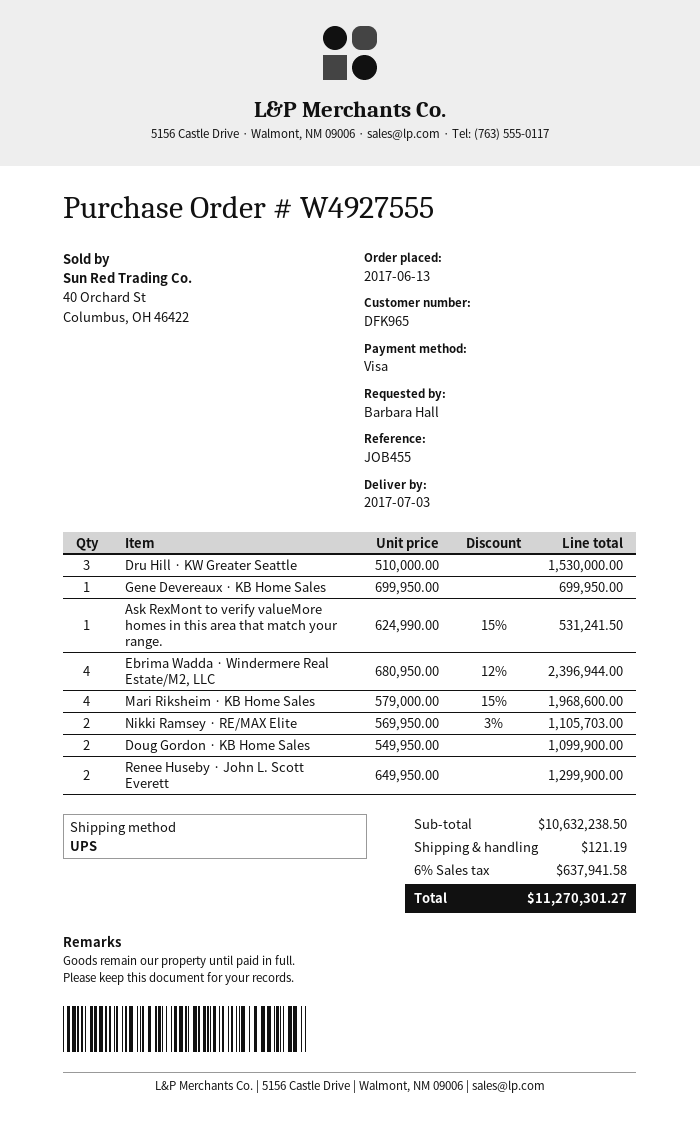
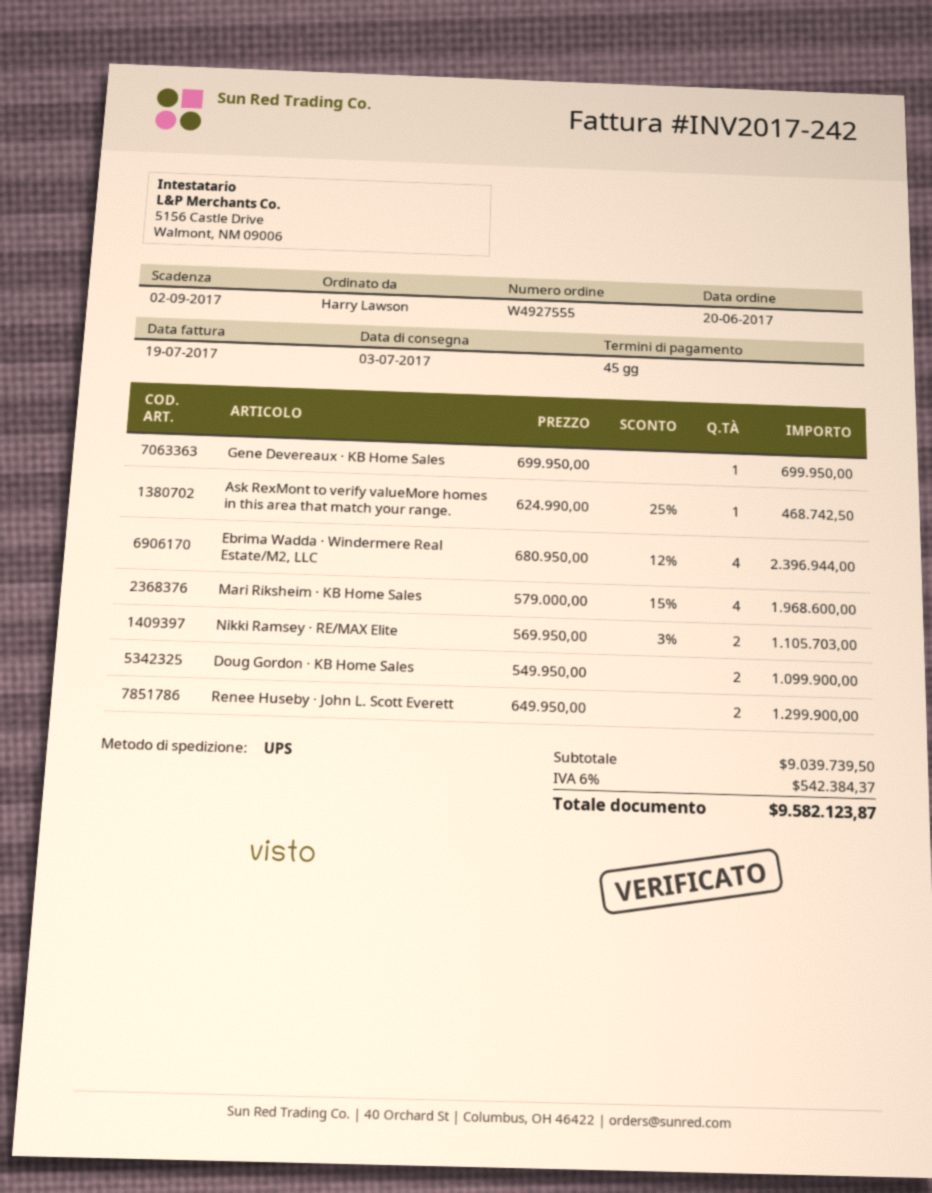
order date: 2017-06-13 -> 2017-06-20
ordered by: Barbara Hall -> Harry Lawson
Dru Hill · KW Greater Seattle: 3 x 510000.00 = 1530000.00 -> none
Ask RexMont to verify valueMore homes in this area that match your range.: 1 x 624990.00 - 15% = 531241.50 -> 1 x 624990.00 - 25% = 468742.50
subtotal: 10632238.50 -> 9039739.50
shipping: 121.19 -> none
tax: 6% = 637941.58 -> 6% = 542384.37
total: 11270301.27 -> 9582123.87

